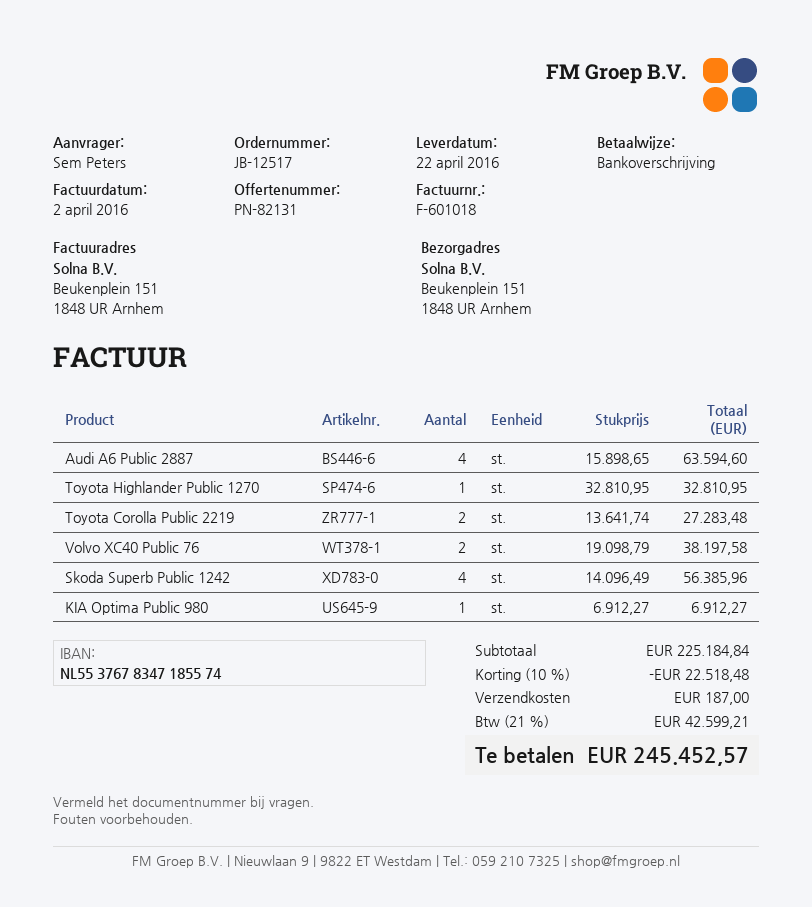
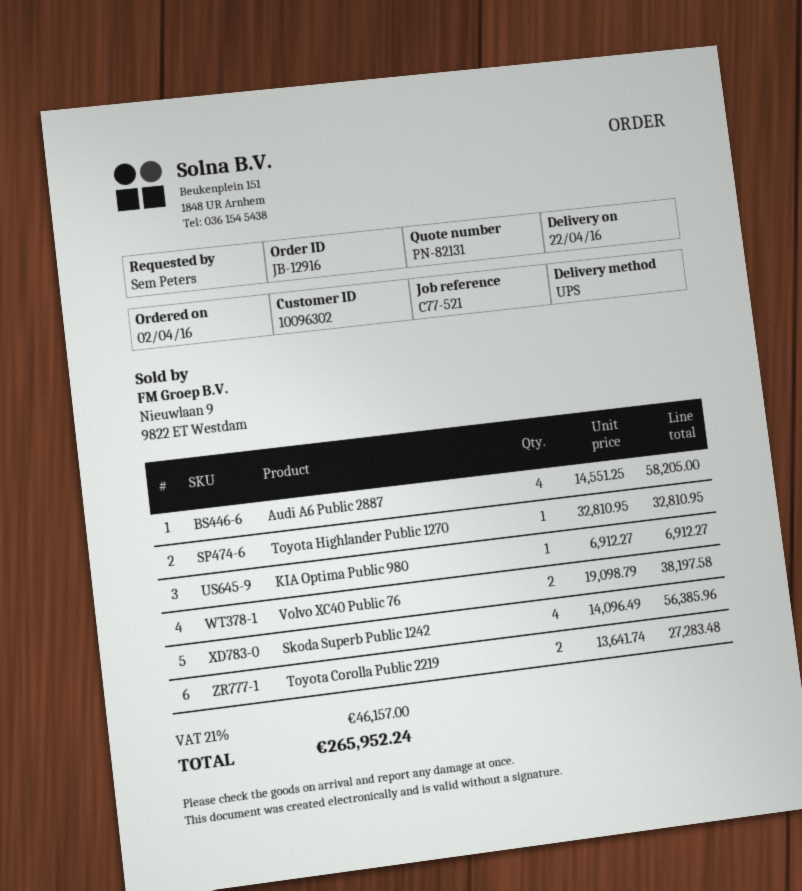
order number: JB-12517 -> JB-12916
Audi A6 Public 2887: 4 x 15898.65 = 63594.60 -> 4 x 14551.25 = 58205.00
discount: 10% = 22518.48 -> none
shipping: 187.00 -> none
tax: 21% = 42599.21 -> 21% = 46157.00
total: 245452.57 -> 265952.24

